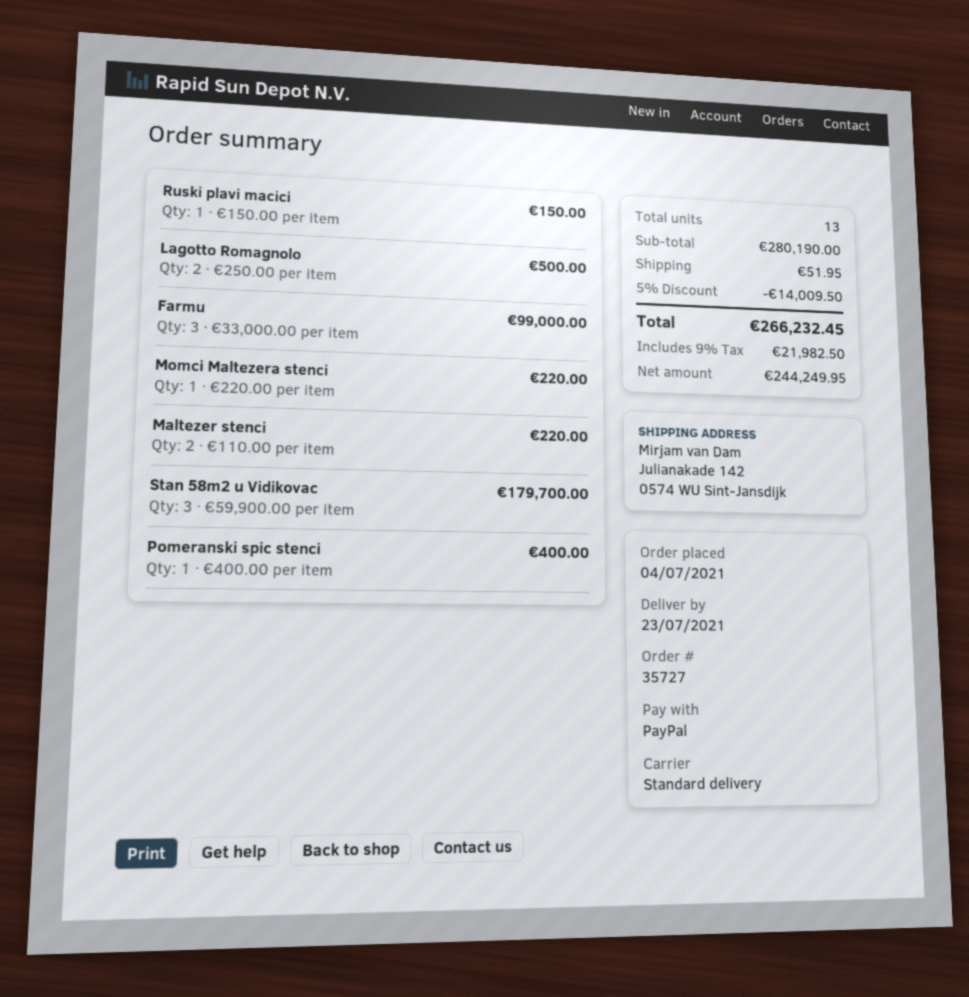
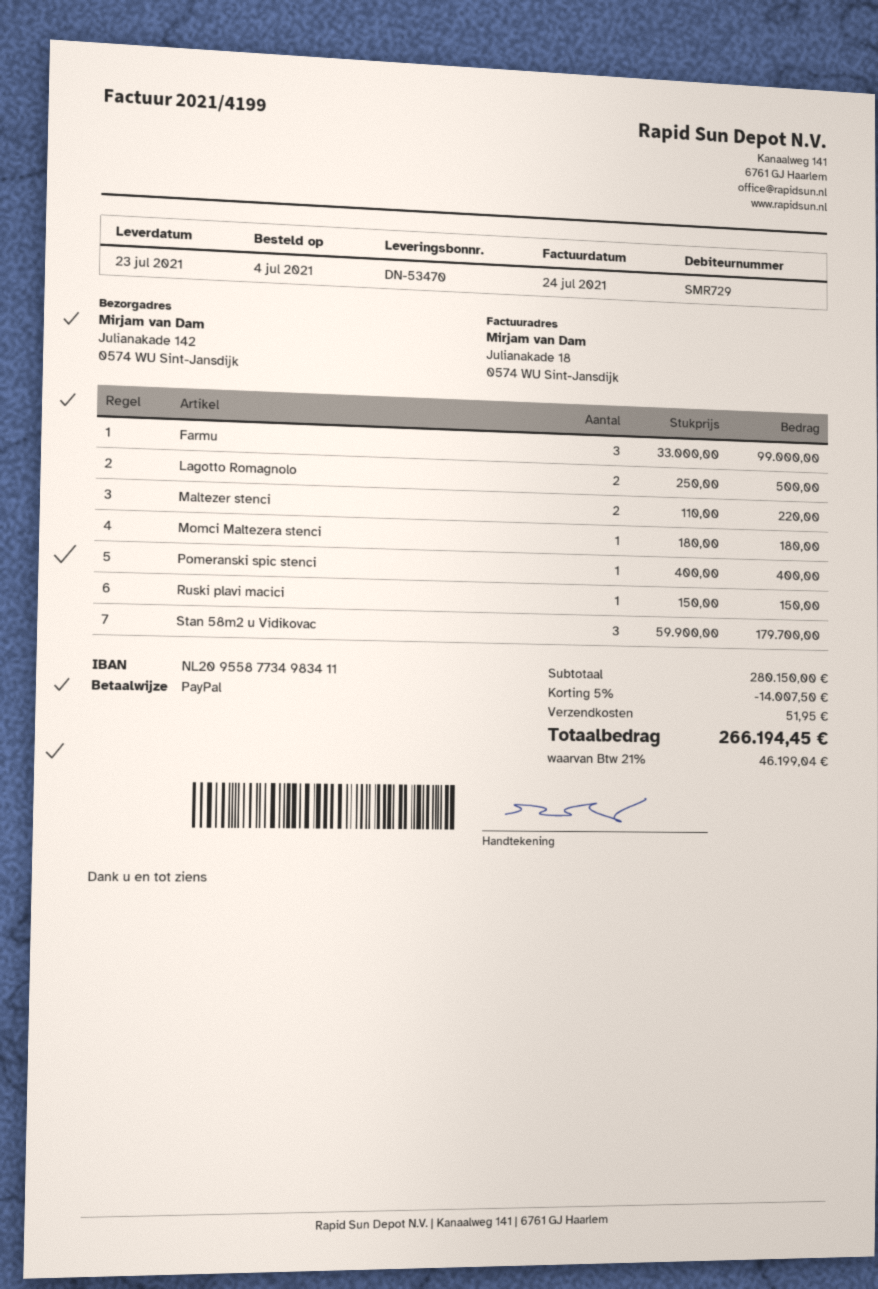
Momci Maltezera stenci: 1 x 220.00 = 220.00 -> 1 x 180.00 = 180.00
subtotal: 280190.00 -> 280150.00
discount: 5% = 14009.50 -> 5% = 14007.50
tax: 9% = 21982.50 -> 21% = 46199.04
total: 266232.45 -> 266194.45

